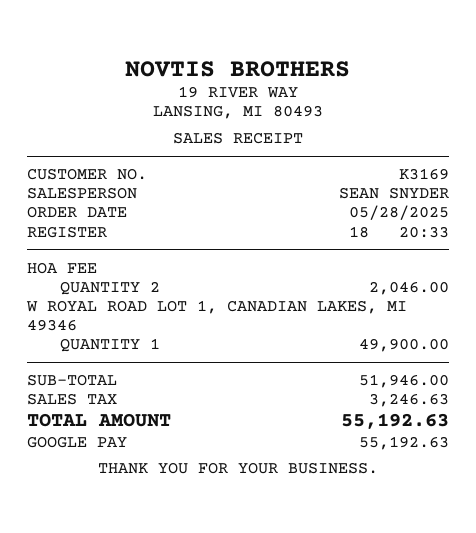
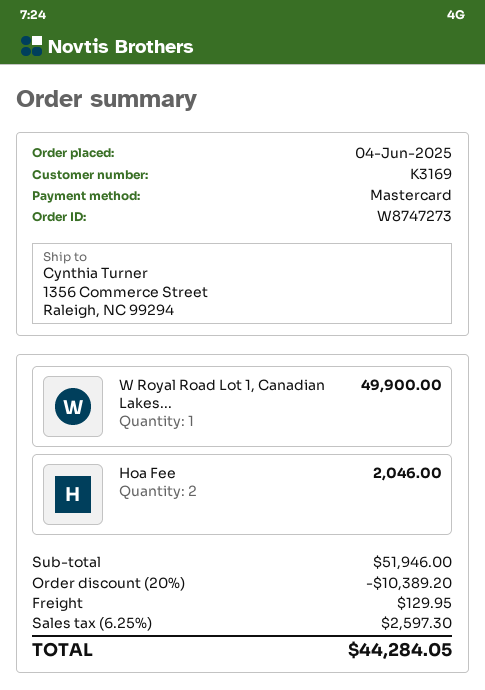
order date: 2025-05-28 -> 2025-06-04
payment method: Google Pay -> Mastercard
discount: none -> 20% = 10389.20
shipping: none -> 129.95
tax: 3246.63 -> 2597.30
total: 55192.63 -> 44284.05

